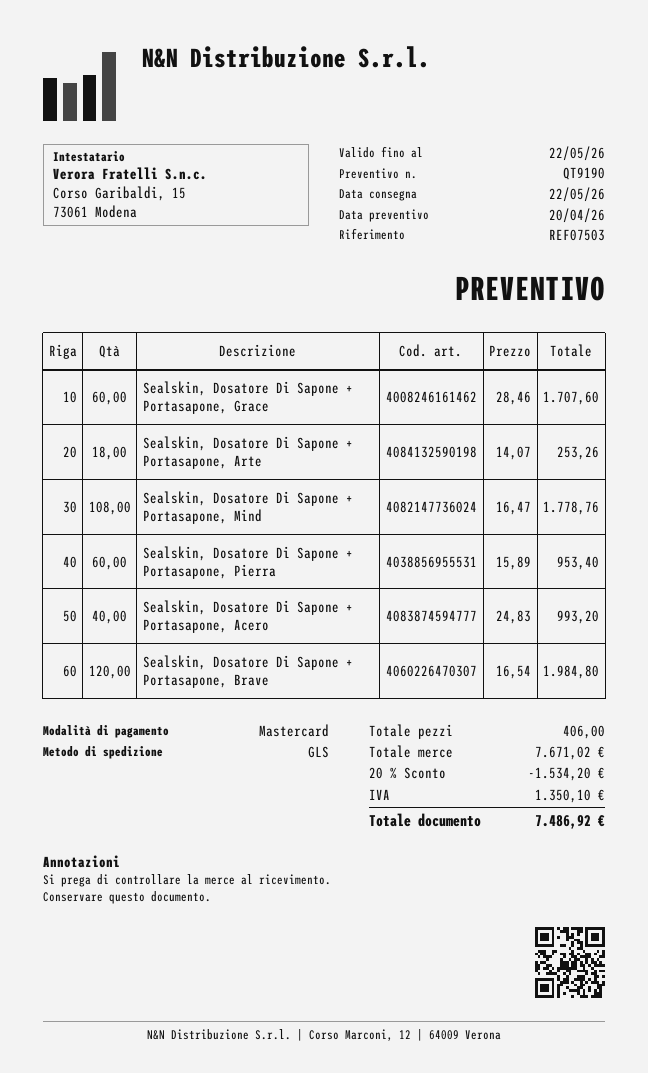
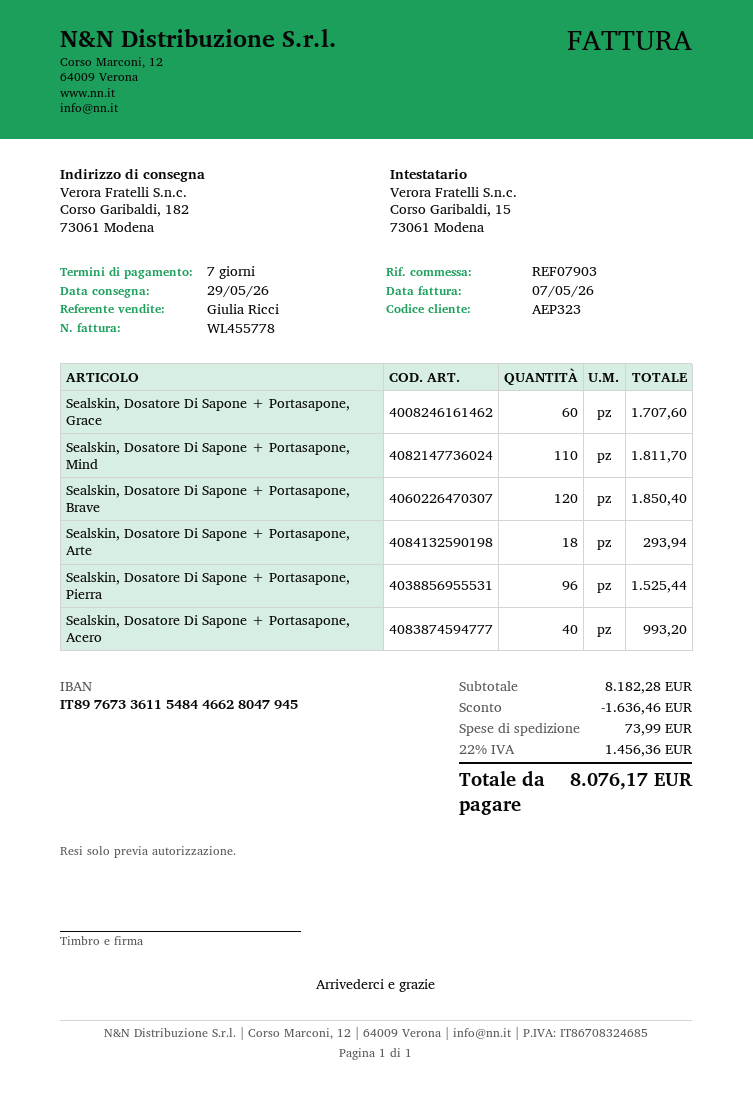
delivery date: 2026-05-22 -> 2026-05-29
reference: REF07503 -> REF07903
Sealskin, Dosatore Di Sapone + Portasapone, Arte: 18 for 253.26 -> 18 for 293.94
Sealskin, Dosatore Di Sapone + Portasapone, Mind: 108 for 1778.76 -> 110 for 1811.70
Sealskin, Dosatore Di Sapone + Portasapone, Pierra: 60 for 953.40 -> 96 for 1525.44
Sealskin, Dosatore Di Sapone + Portasapone, Brave: 120 for 1984.80 -> 120 for 1850.40
subtotal: 7671.02 -> 8182.28
discount: 1534.20 -> 1636.46
shipping: none -> 73.99
tax: 1350.10 -> 1456.36
total: 7486.92 -> 8076.17

